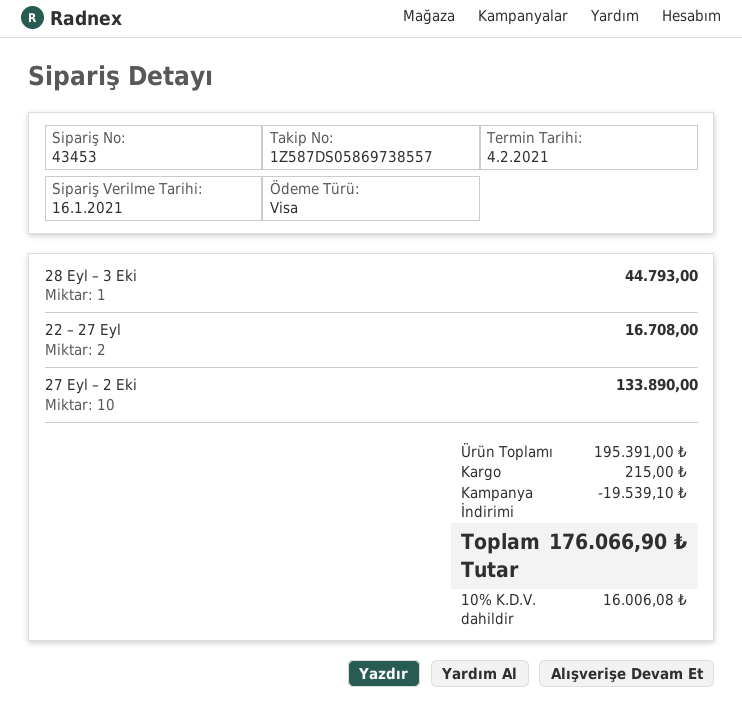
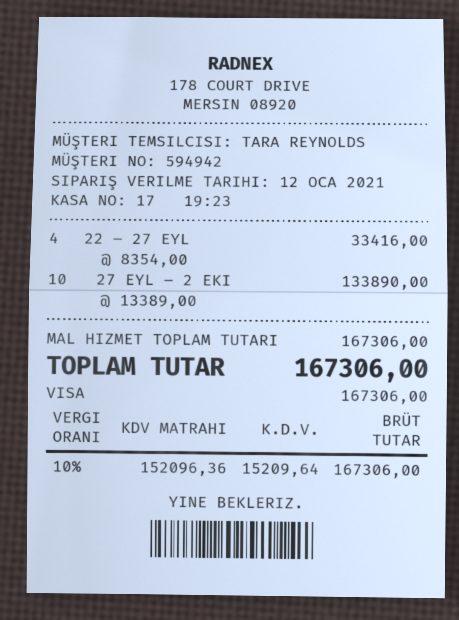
order date: 2021-01-16 -> 2021-01-12
28 Eyl – 3 Eki: 1 for 44793.00 -> none
22 – 27 Eyl: 2 for 16708.00 -> 4 for 33416.00
subtotal: 195391.00 -> 167306.00
discount: 19539.10 -> none
shipping: 215.00 -> none
tax: 10% = 16006.08 -> 10% = 15209.64
total: 176066.90 -> 167306.00

